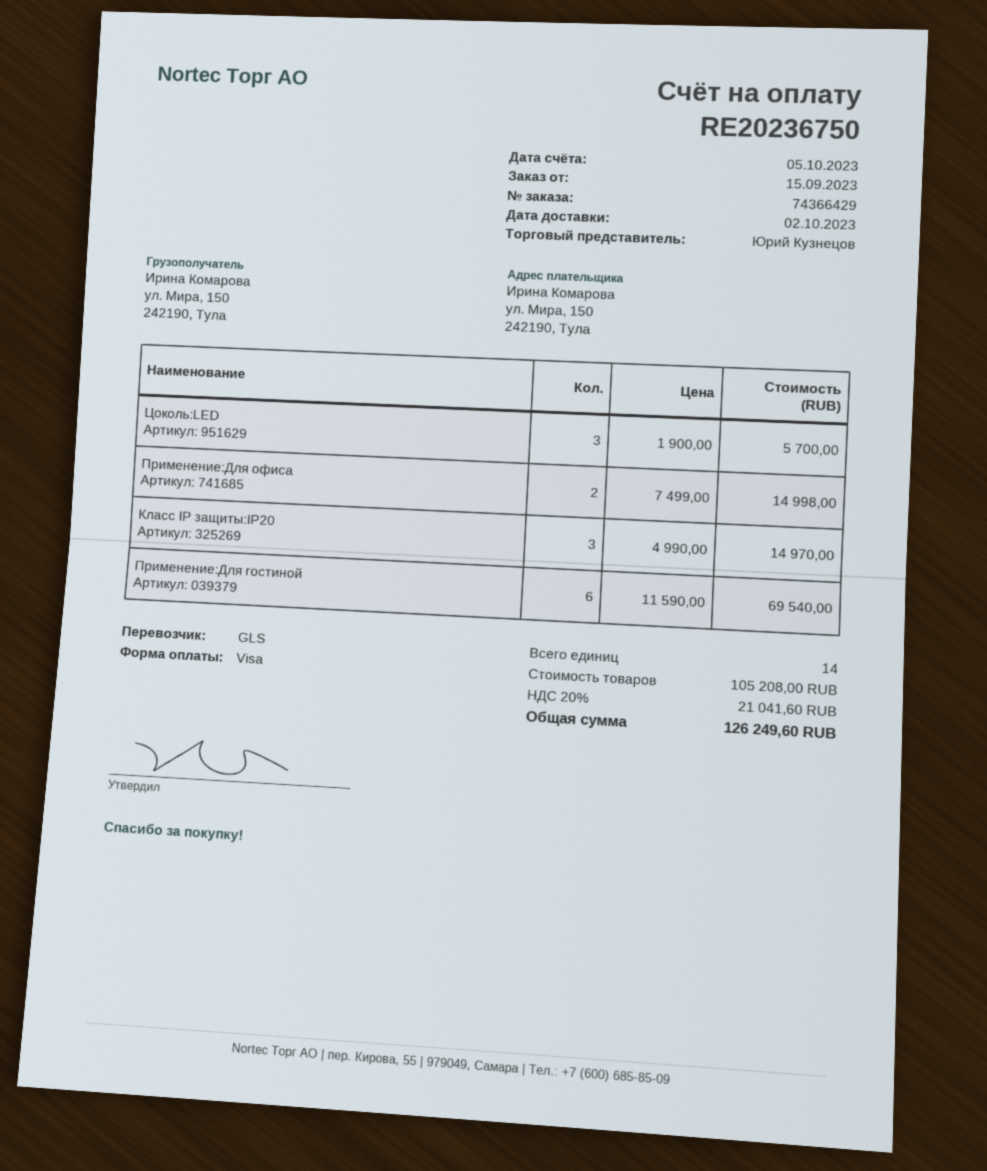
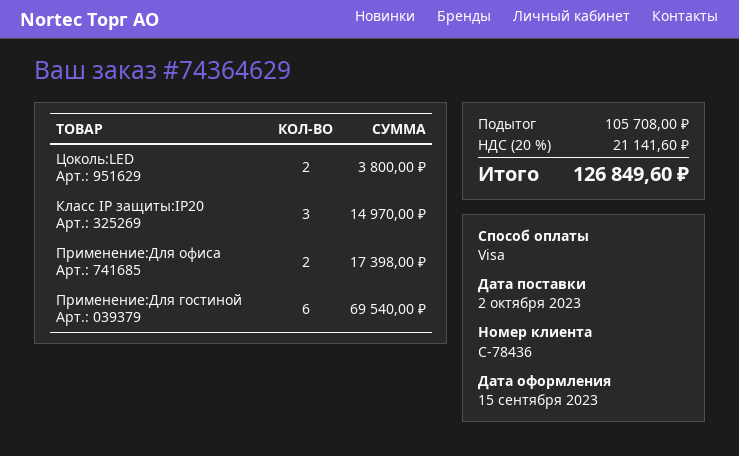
order number: 74366429 -> 74364629
Цоколь:LED: 3 for 5700.00 -> 2 for 3800.00
Применение:Для офиса: 2 for 14998.00 -> 2 for 17398.00
subtotal: 105208.00 -> 105708.00
tax: 20% = 21041.60 -> 20% = 21141.60
total: 126249.60 -> 126849.60

